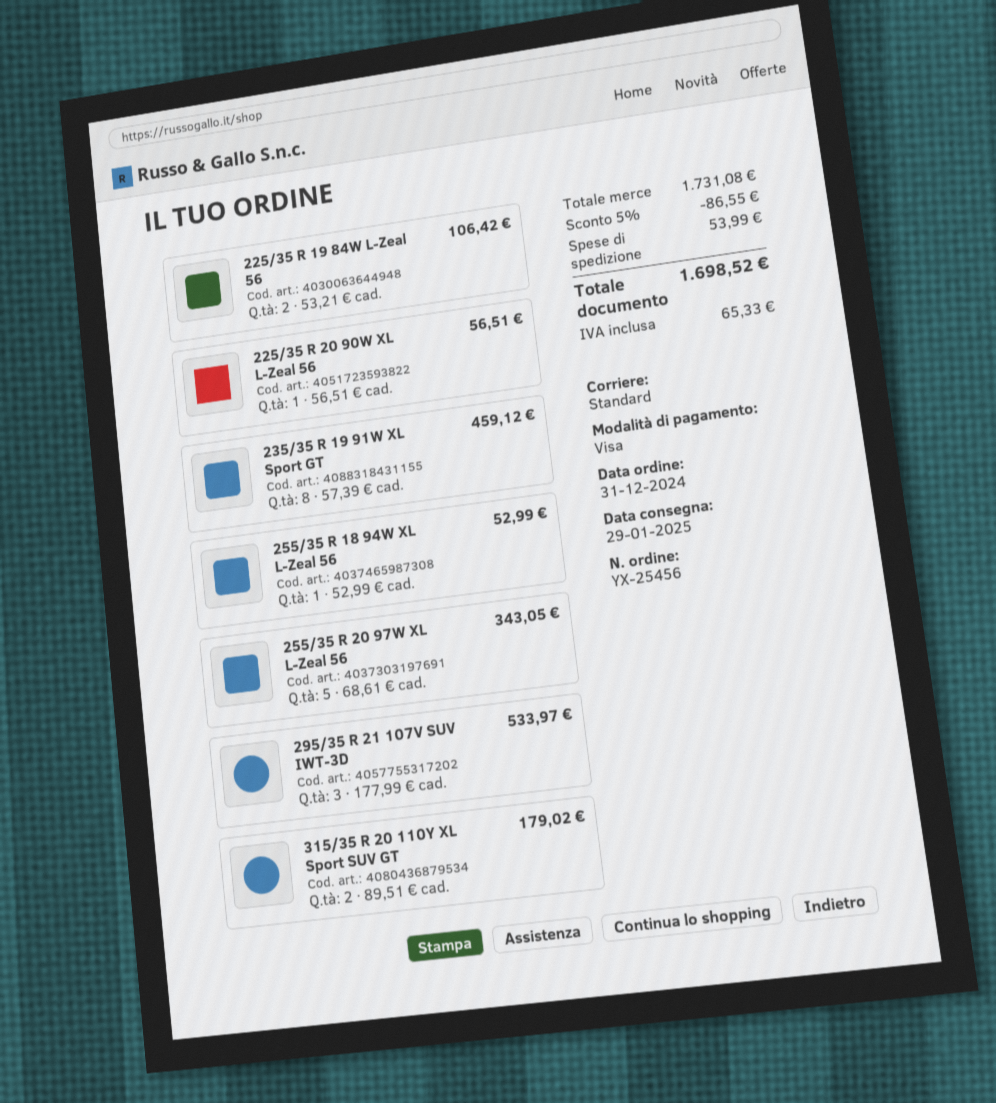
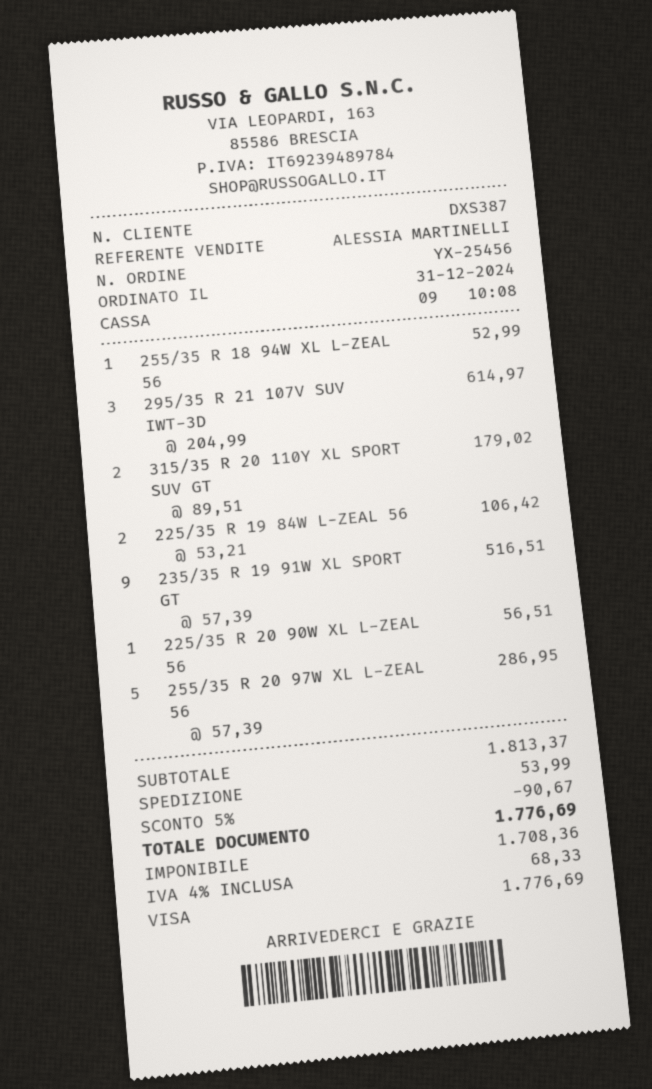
235/35 R 19 91W XL Sport GT: 8 x 57.39 = 459.12 -> 9 x 57.39 = 516.51
255/35 R 20 97W XL L-Zeal 56: 5 x 68.61 = 343.05 -> 5 x 57.39 = 286.95
295/35 R 21 107V SUV IWT-3D: 3 x 177.99 = 533.97 -> 3 x 204.99 = 614.97
subtotal: 1731.08 -> 1813.37
discount: 5% = 86.55 -> 5% = 90.67
tax: 65.33 -> 68.33
total: 1698.52 -> 1776.69

